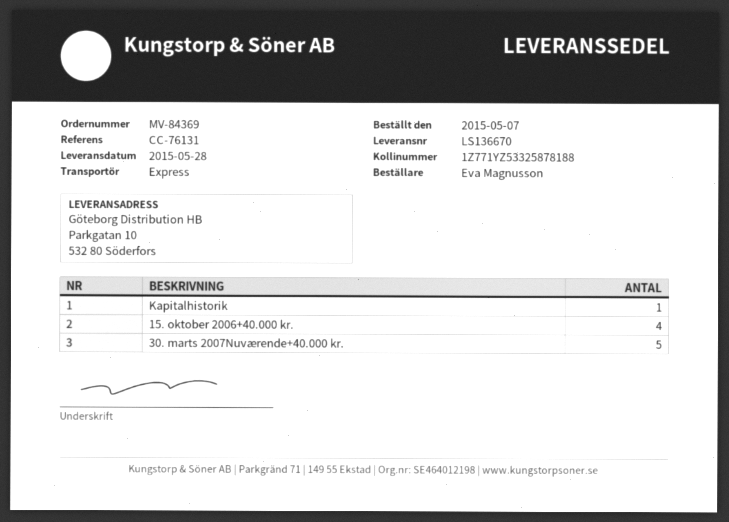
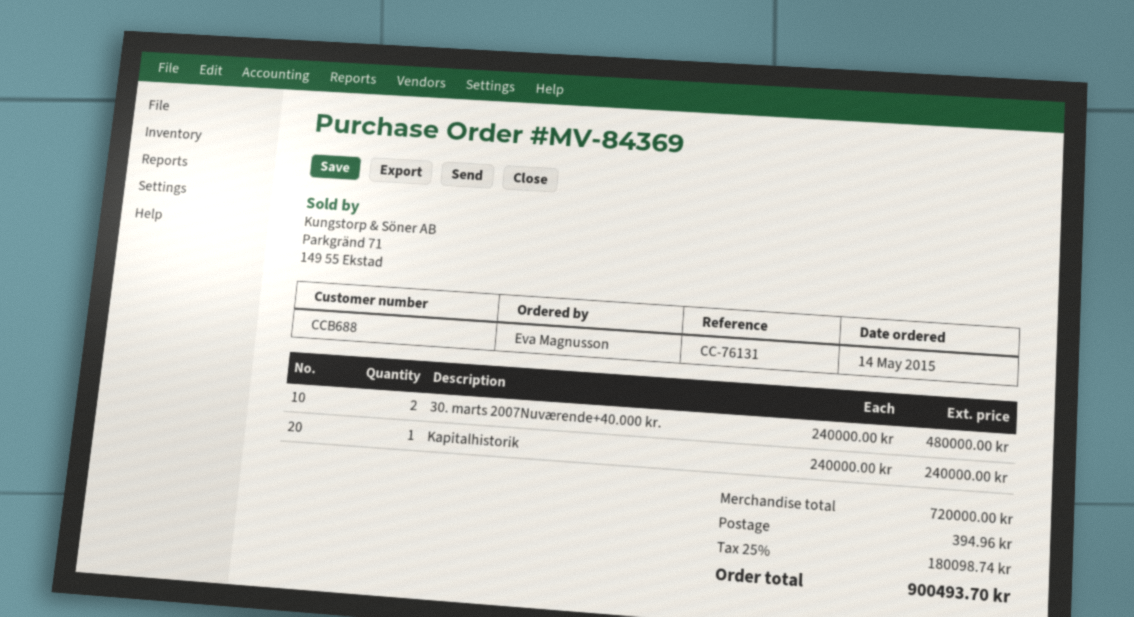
order date: 2015-05-07 -> 2015-05-14
15. oktober 2006+40.000 kr.: 4 -> none
30. marts 2007Nuværende+40.000 kr.: 5 -> 2

